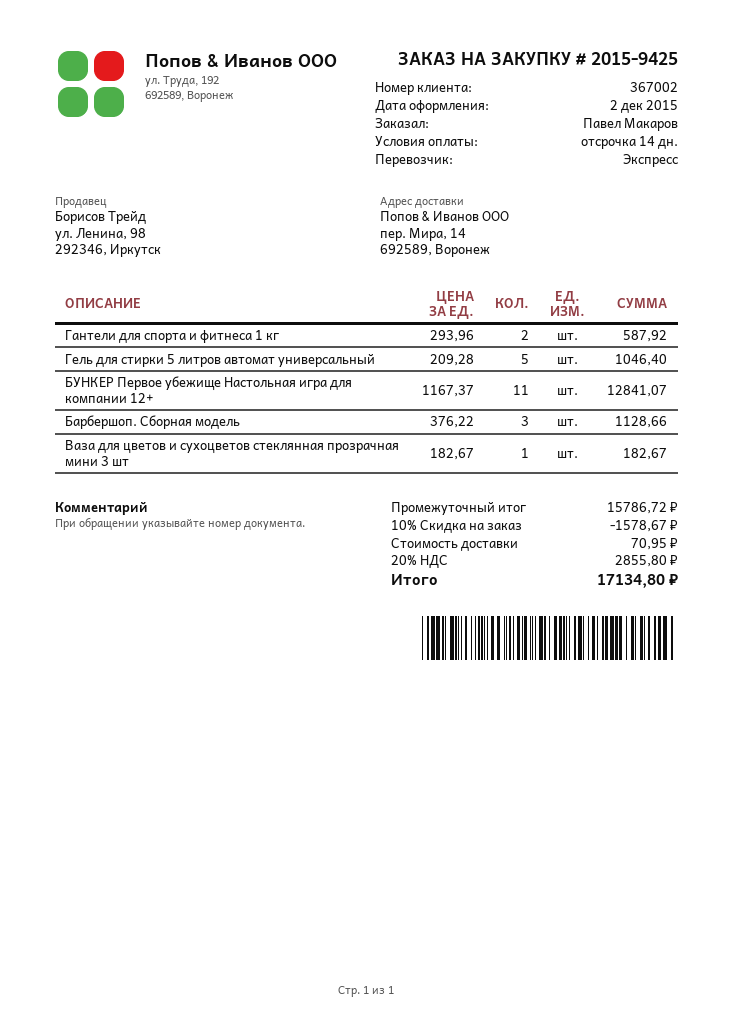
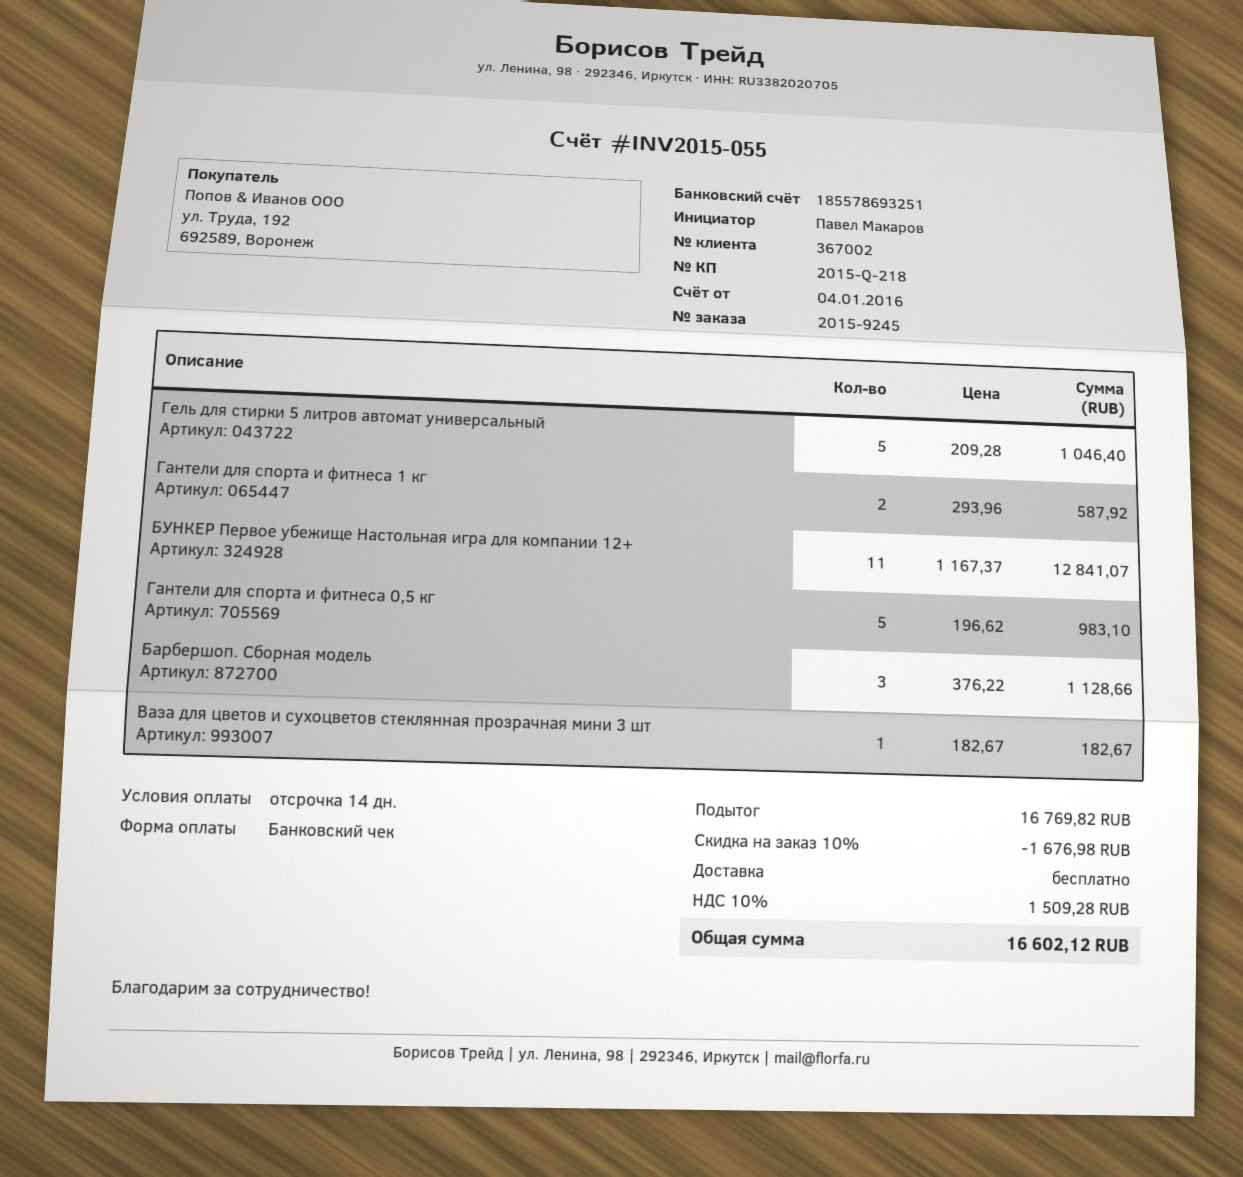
order number: 2015-9425 -> 2015-9245
Гантели для спорта и фитнеса 0,5 кг: none -> 5 x 196.62 = 983.10
subtotal: 15786.72 -> 16769.82
discount: 10% = 1578.67 -> 10% = 1676.98
shipping: 70.95 -> 0.00
tax: 20% = 2855.80 -> 10% = 1509.28
total: 17134.80 -> 16602.12

